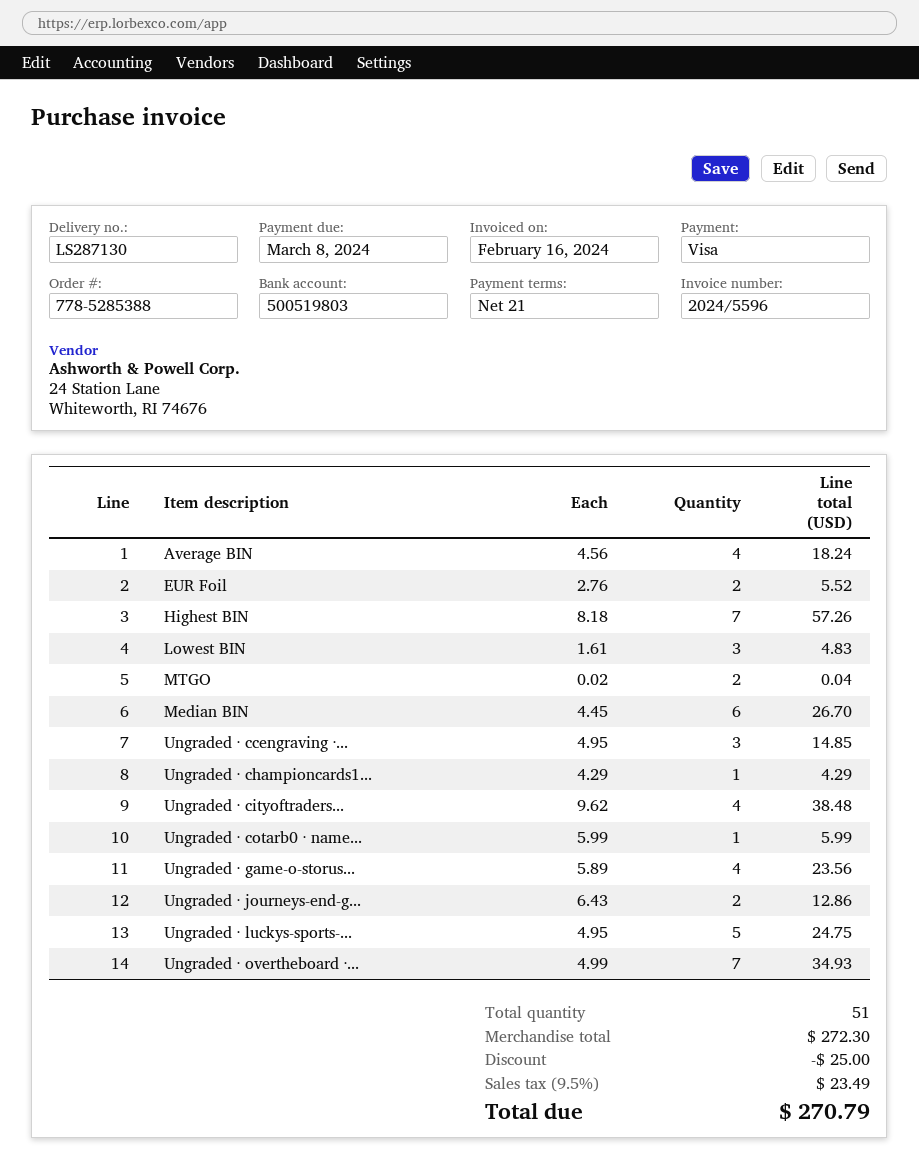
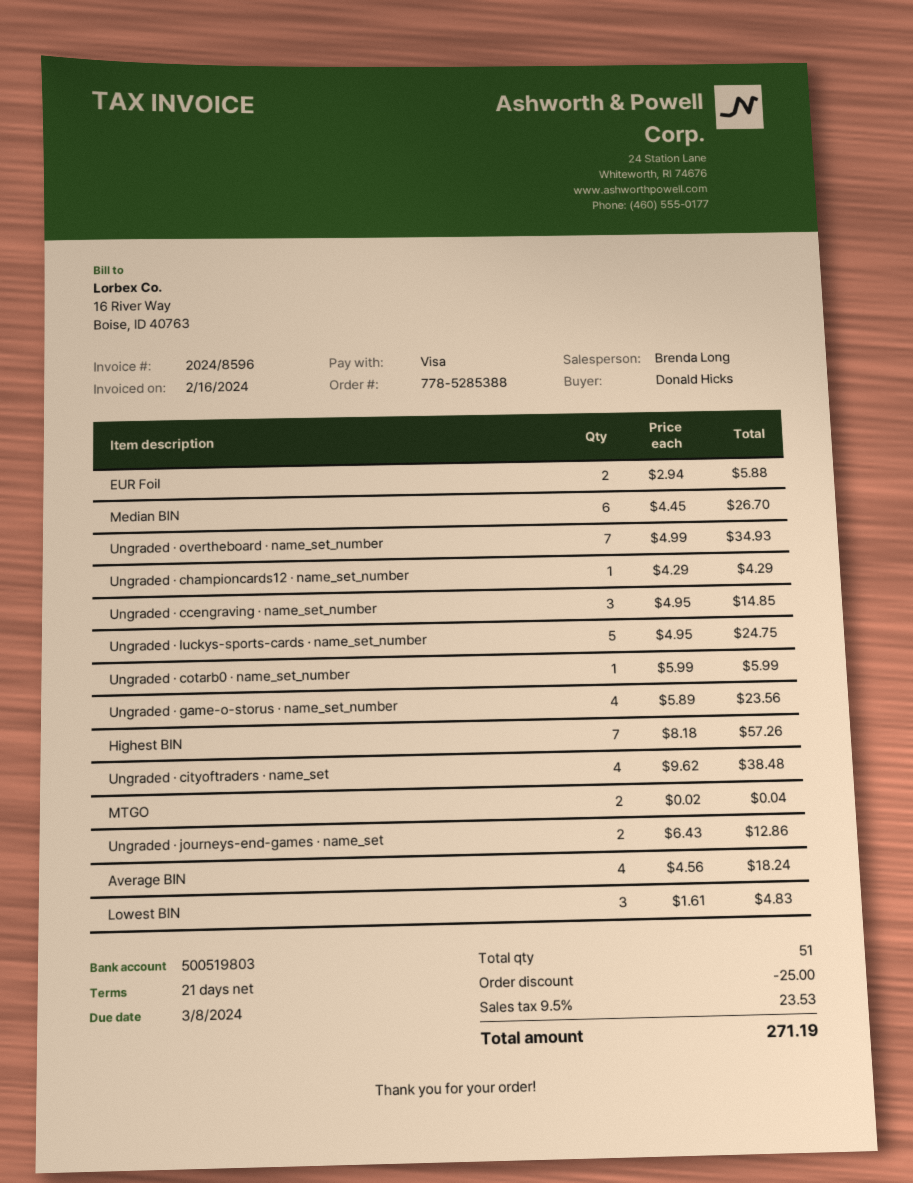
invoice number: 2024/5596 -> 2024/8596
EUR Foil: 2 x 2.76 = 5.52 -> 2 x 2.94 = 5.88
tax: 9.5% = 23.49 -> 9.5% = 23.53
total: 270.79 -> 271.19

